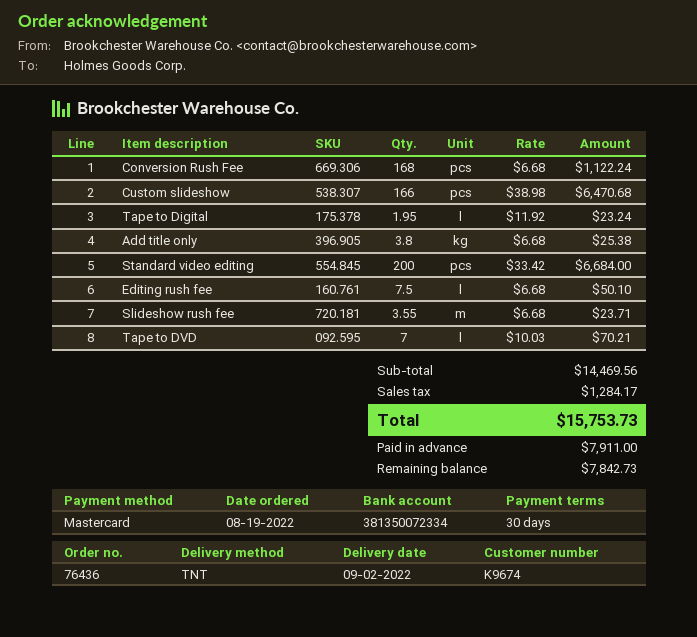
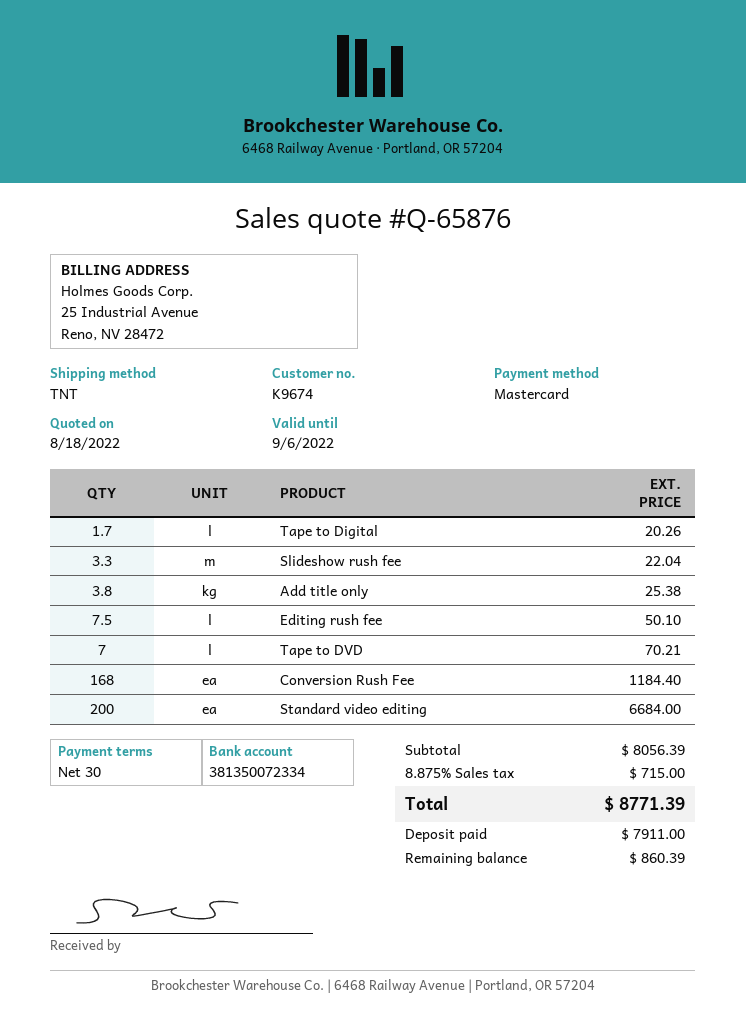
Conversion Rush Fee: 168 for 1122.24 -> 168 for 1184.40
Custom slideshow: 166 for 6470.68 -> none
Tape to Digital: 1.95 for 23.24 -> 1.7 for 20.26
Slideshow rush fee: 3.55 for 23.71 -> 3.3 for 22.04
subtotal: 14469.56 -> 8056.39
tax: 1284.17 -> 715.00
total: 15753.73 -> 8771.39
balance: 7842.73 -> 860.39

